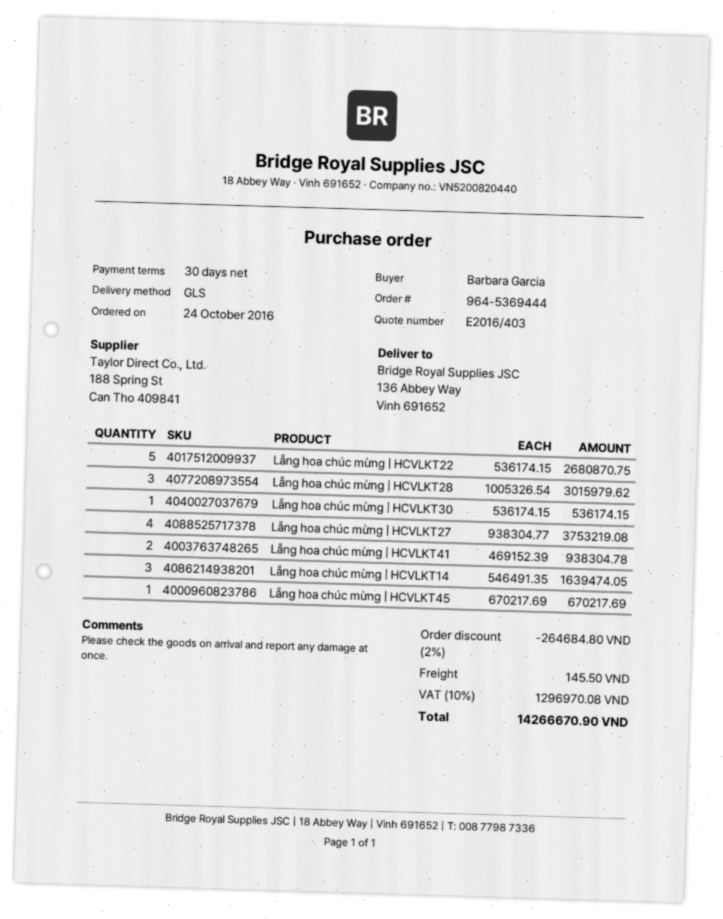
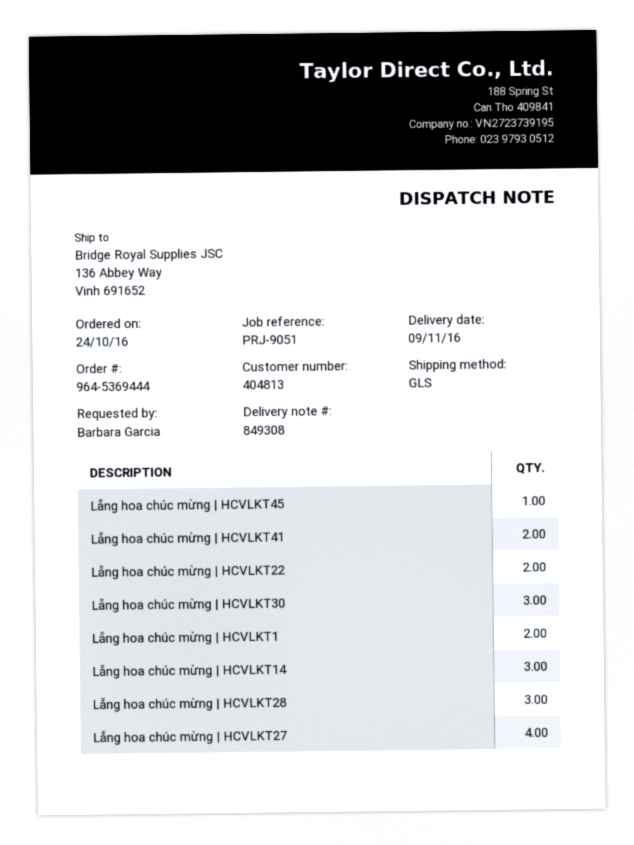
Lẵng hoa chúc mừng | HCVLKT22: 5 -> 2
Lẵng hoa chúc mừng | HCVLKT30: 1 -> 3
Lẵng hoa chúc mừng | HCVLKT1: none -> 2

